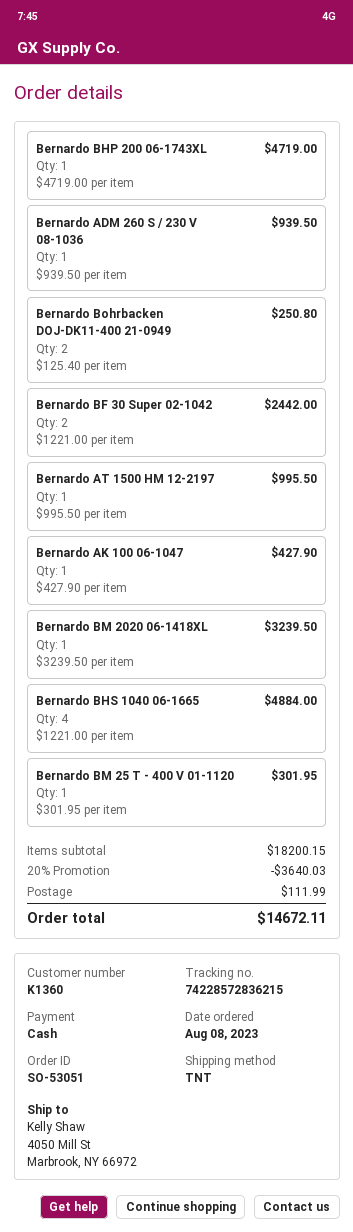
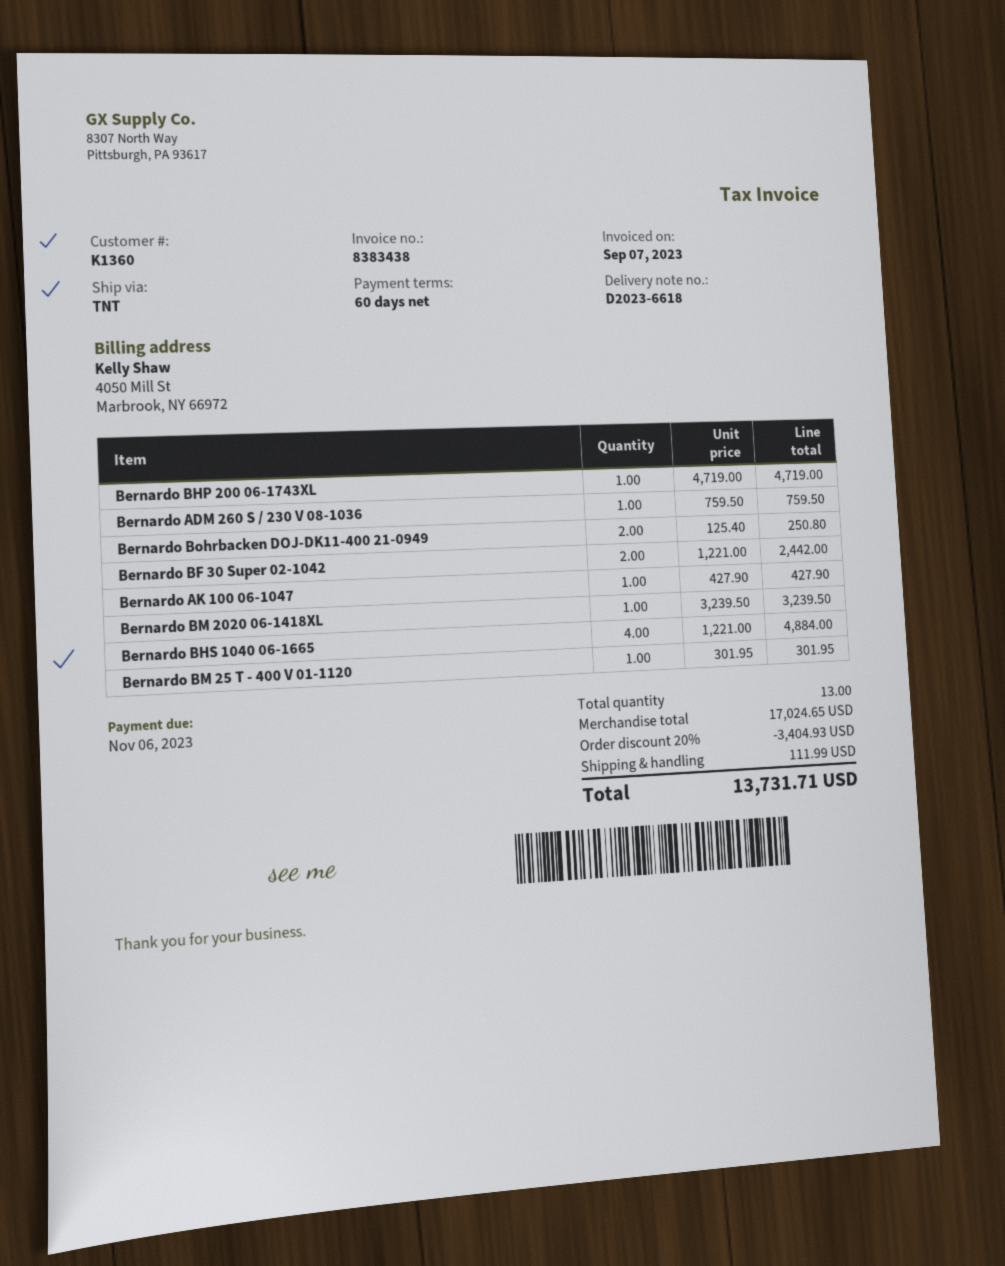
Bernardo ADM 260 S / 230 V 08-1036: 1 x 939.50 = 939.50 -> 1 x 759.50 = 759.50
Bernardo AT 1500 HM 12-2197: 1 x 995.50 = 995.50 -> none
subtotal: 18200.15 -> 17024.65
discount: 20% = 3640.03 -> 20% = 3404.93
total: 14672.11 -> 13731.71

